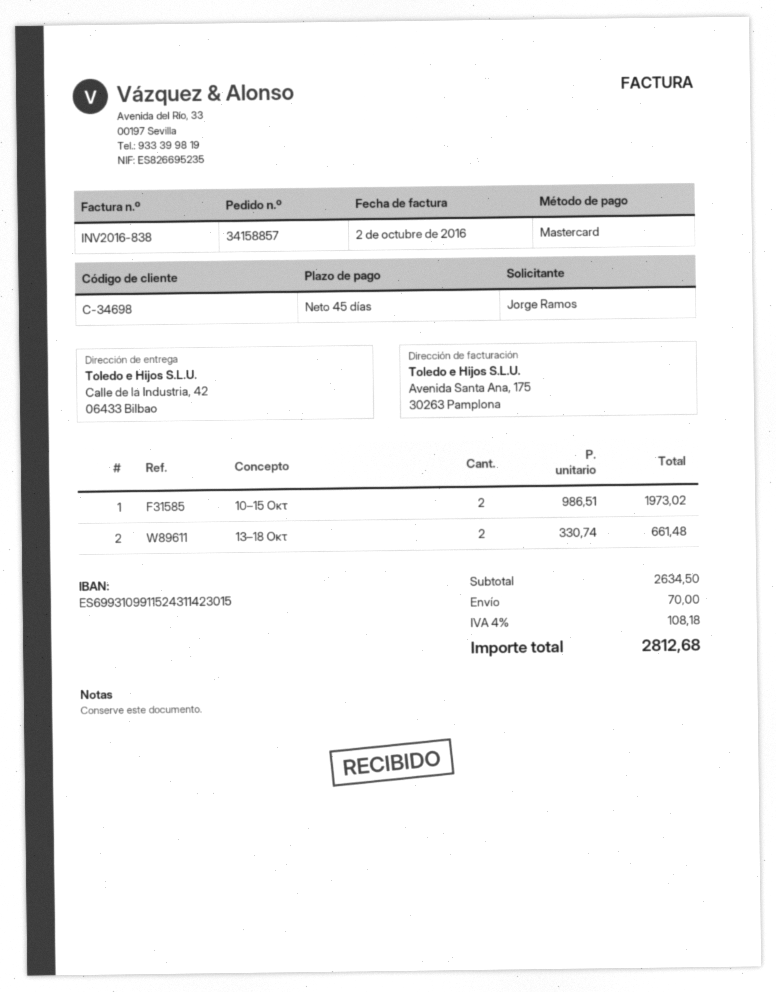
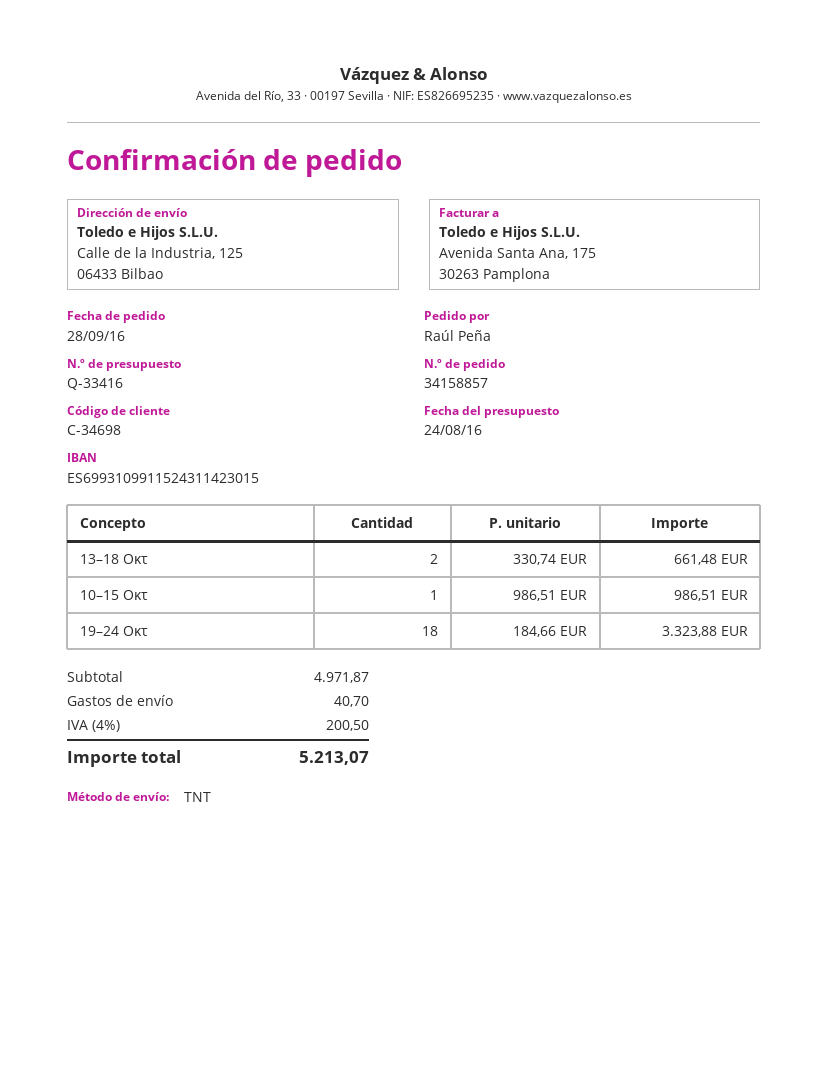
ordered by: Jorge Ramos -> Raúl Peña
ship to: Calle de la Industria, 42, 06433 Bilbao -> Calle de la Industria, 125, 06433 Bilbao
10–15 Οκτ: 2 x 986.51 = 1973.02 -> 1 x 986.51 = 986.51
19–24 Οκτ: none -> 18 x 184.66 = 3323.88
subtotal: 2634.50 -> 4971.87
shipping: 70.00 -> 40.70
tax: 4% = 108.18 -> 4% = 200.50
total: 2812.68 -> 5213.07

